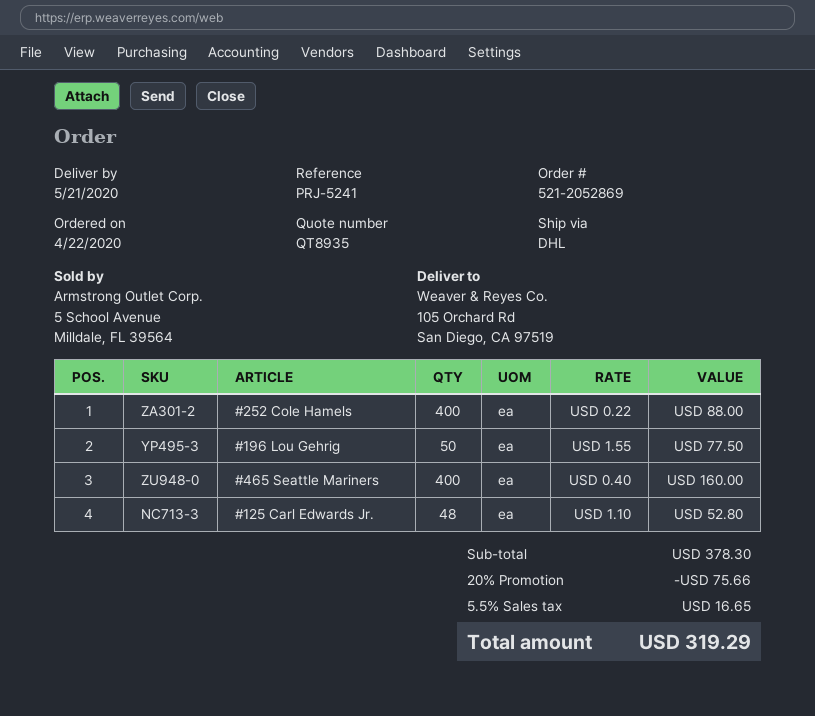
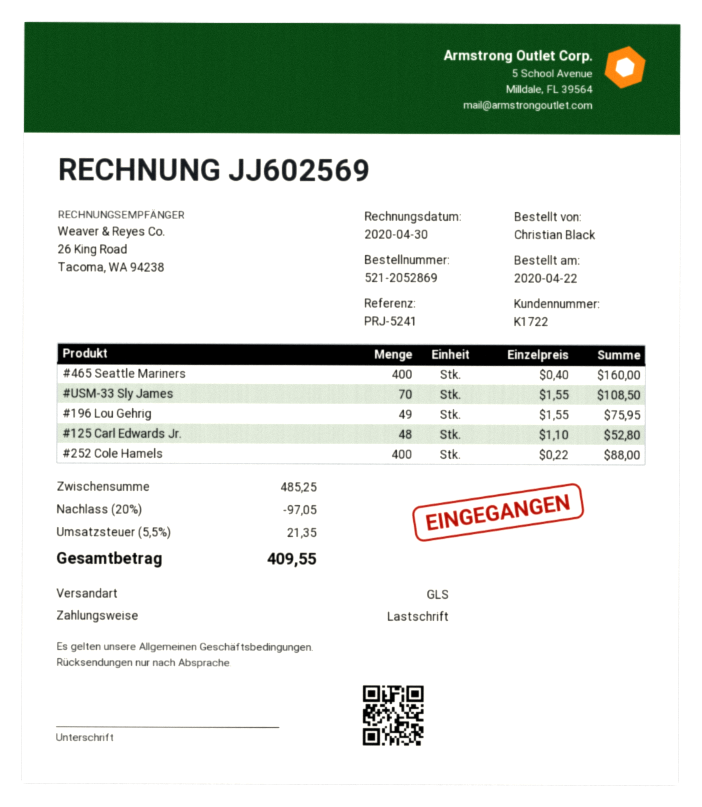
shipping method: DHL -> GLS
#196 Lou Gehrig: 50 x 1.55 = 77.50 -> 49 x 1.55 = 75.95
#USM-33 Sly James: none -> 70 x 1.55 = 108.50
subtotal: 378.30 -> 485.25
discount: 20% = 75.66 -> 20% = 97.05
tax: 5.5% = 16.65 -> 5.5% = 21.35
total: 319.29 -> 409.55

